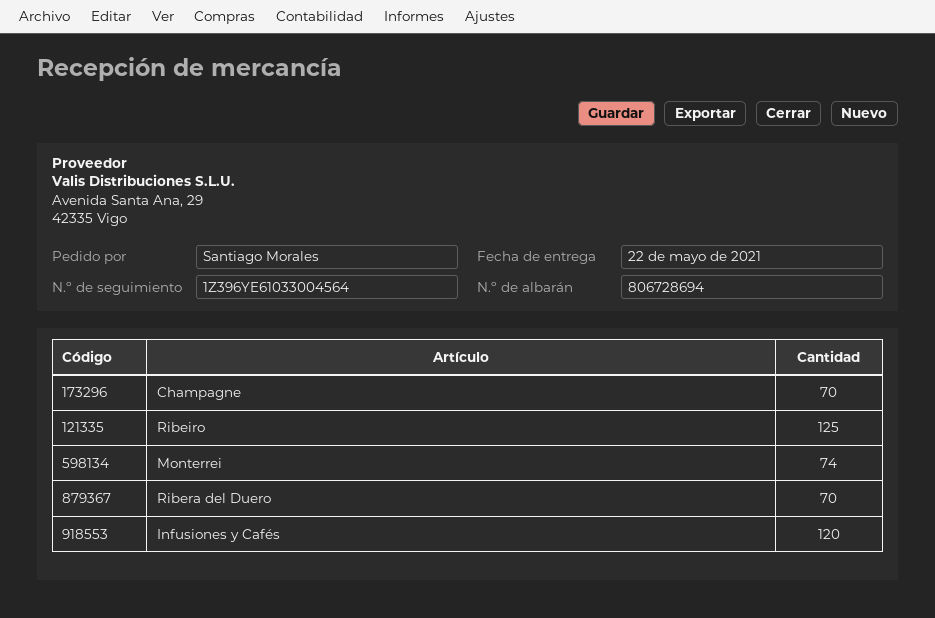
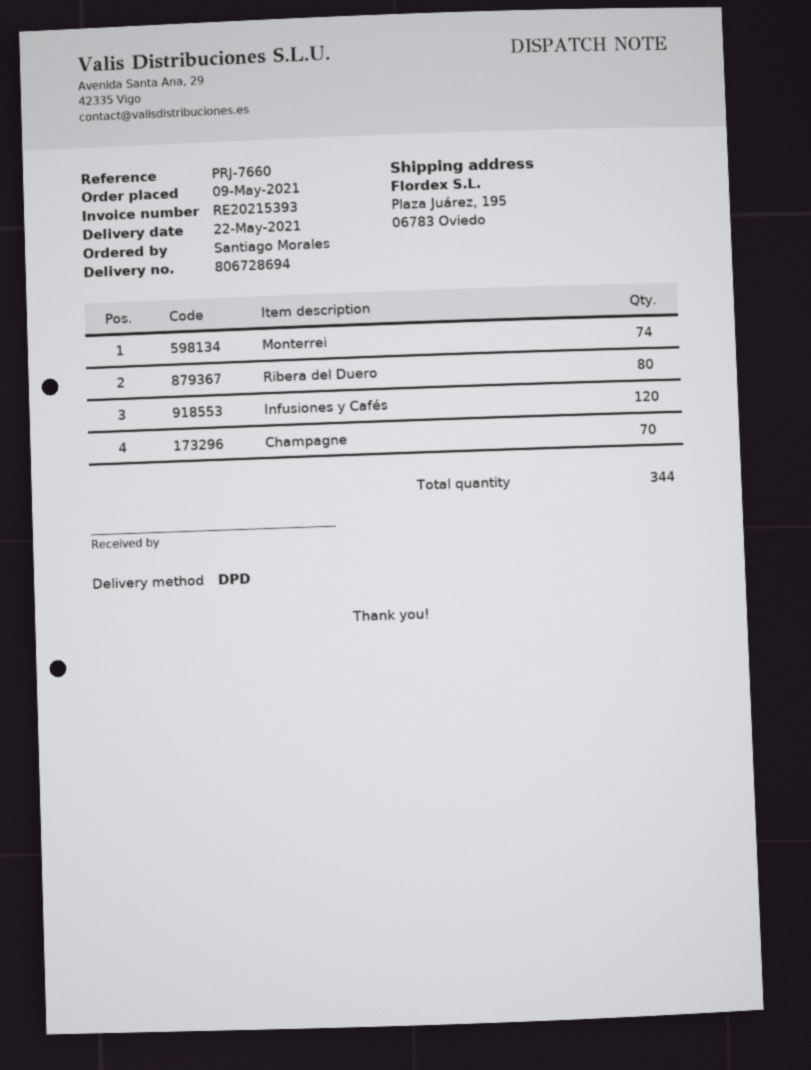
Ribeiro: 125 -> none
Ribera del Duero: 70 -> 80

